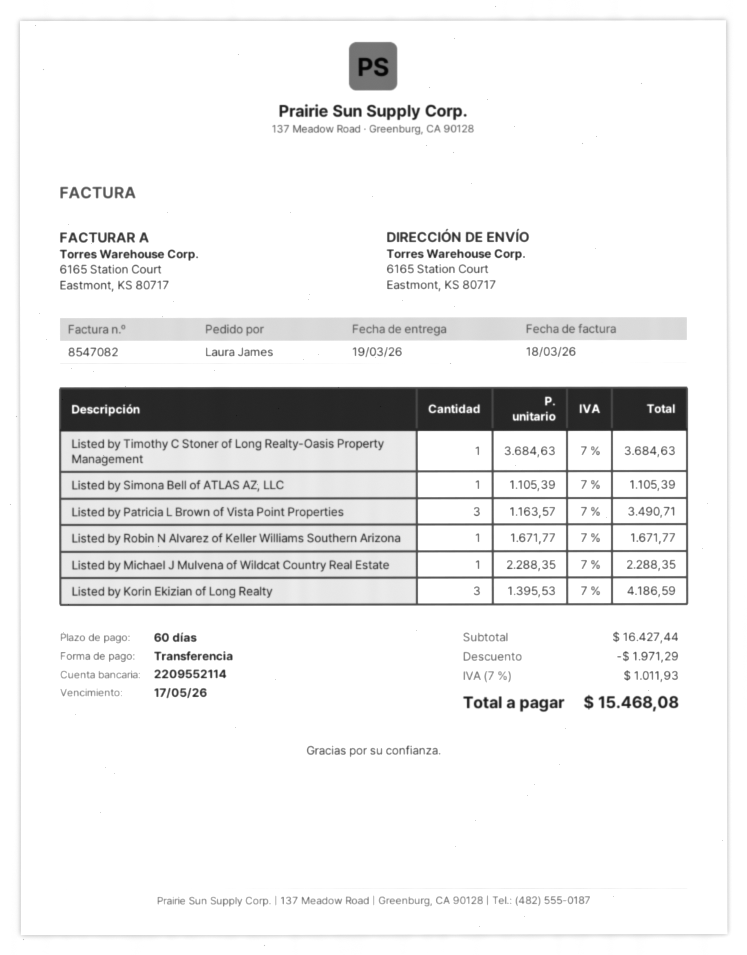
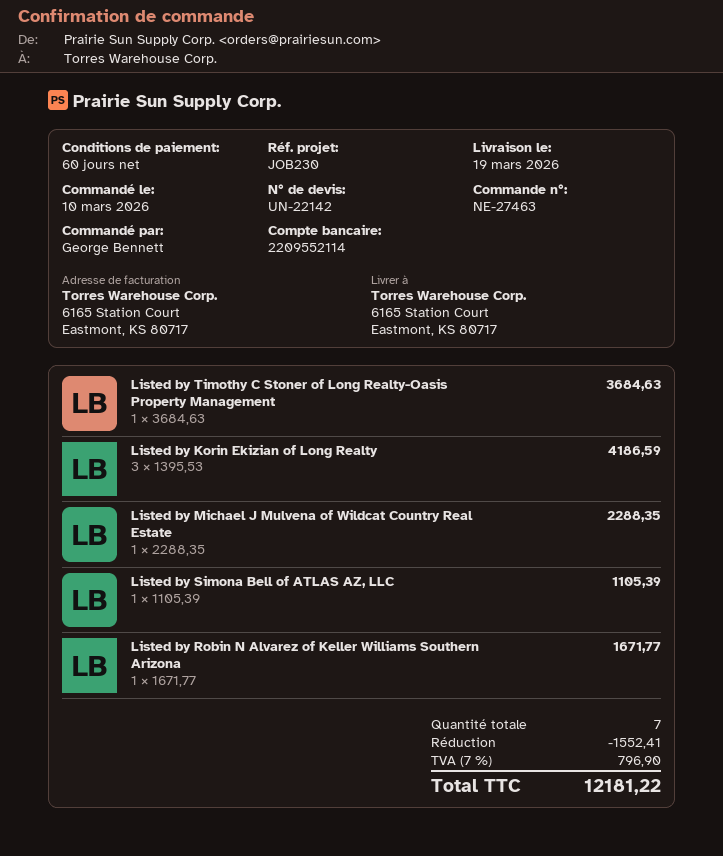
ordered by: Laura James -> George Bennett
Listed by Patricia L Brown of Vista Point Properties: 3 x 1163.57 = 3490.71 -> none
discount: 1971.29 -> 1552.41
tax: 7% = 1011.93 -> 7% = 796.90
total: 15468.08 -> 12181.22

